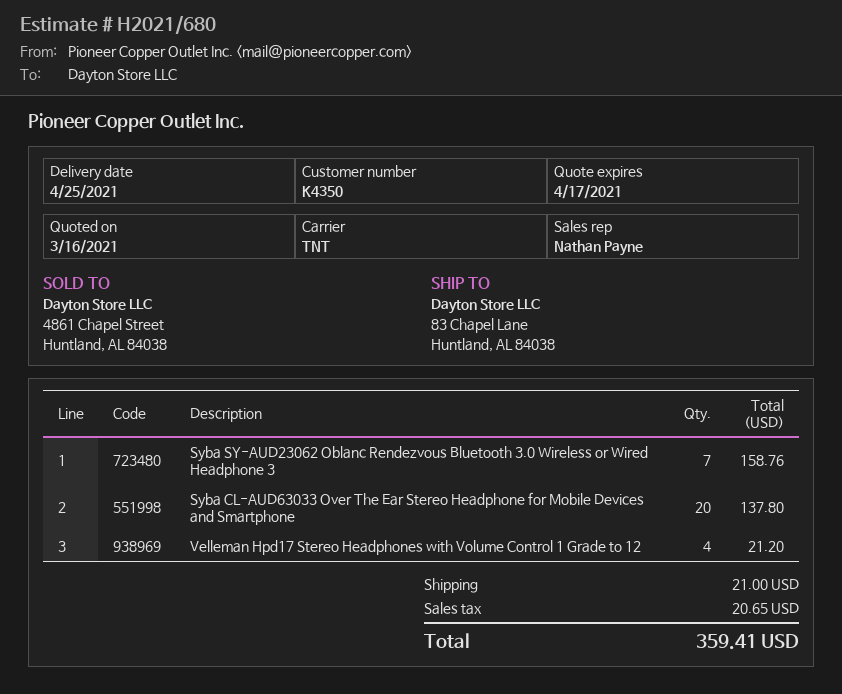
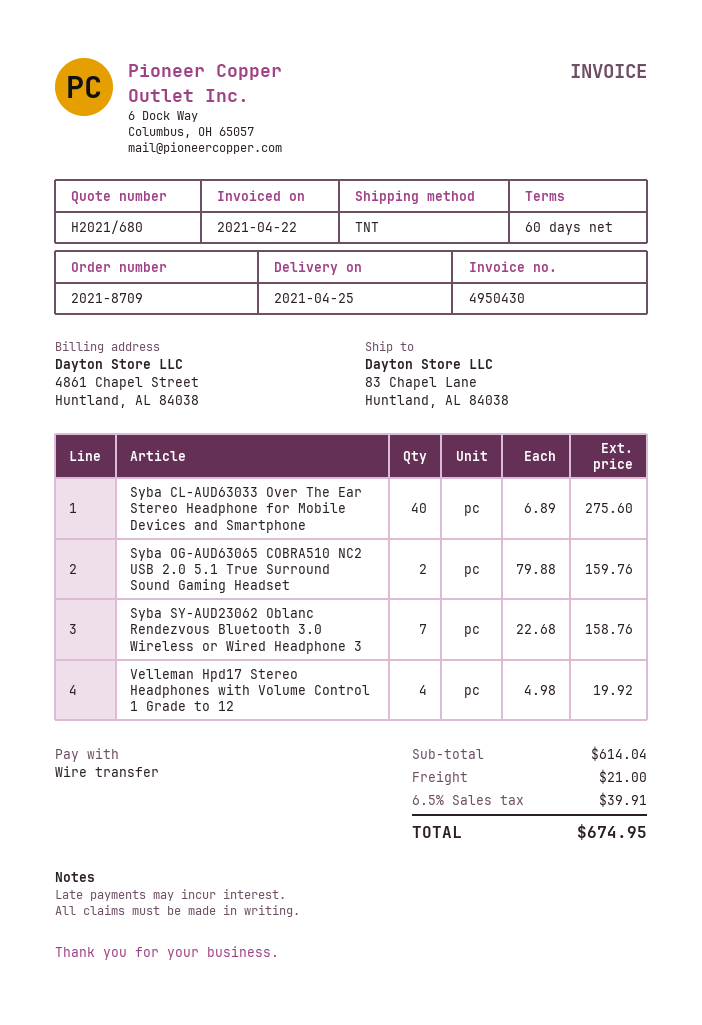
Syba CL-AUD63033 Over The Ear Stereo Headphone for Mobile Devices and Smartphone: 20 for 137.80 -> 40 for 275.60
Velleman Hpd17 Stereo Headphones with Volume Control 1 Grade to 12: 4 for 21.20 -> 4 for 19.92
Syba OG-AUD63065 COBRA510 NC2 USB 2.0 5.1 True Surround Sound Gaming Headset: none -> 2 for 159.76
tax: 20.65 -> 39.91
total: 359.41 -> 674.95

